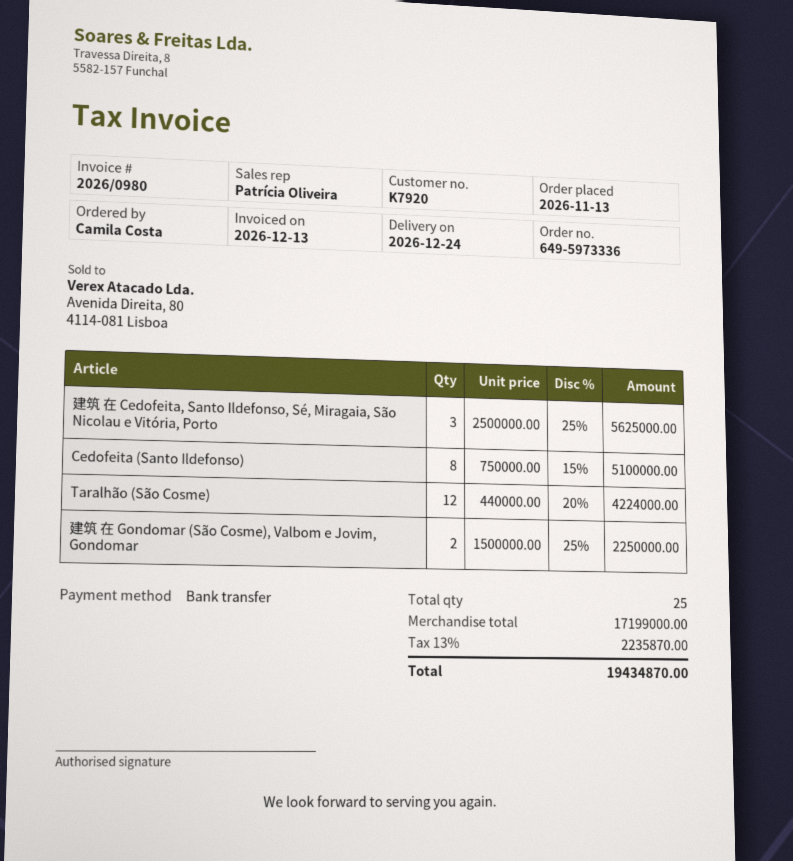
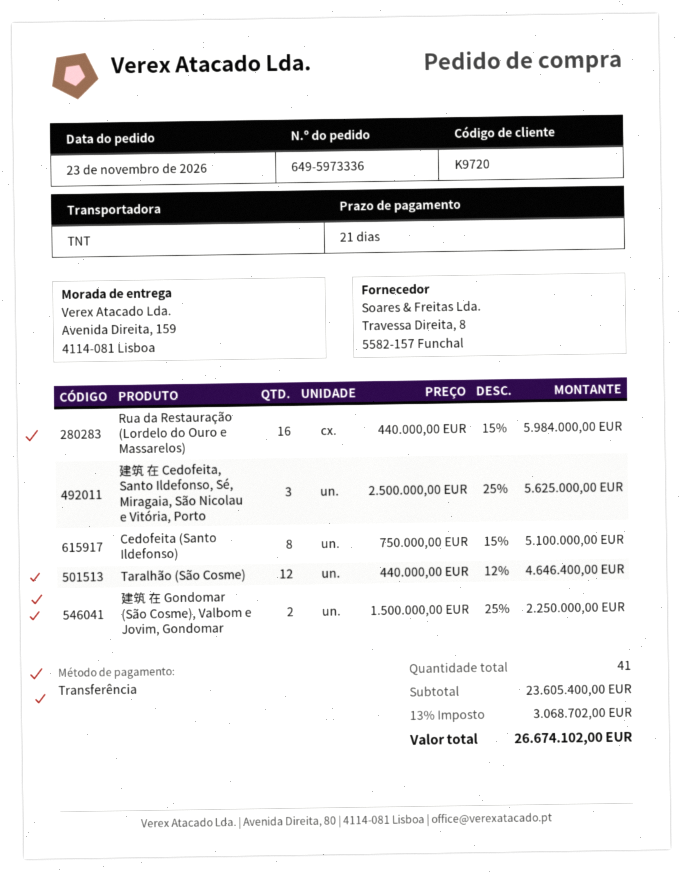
order date: 2026-11-13 -> 2026-11-23
customer number: K7920 -> K9720
Taralhão (São Cosme): 12 x 440000.00 - 20% = 4224000.00 -> 12 x 440000.00 - 12% = 4646400.00
Rua da Restauração (Lordelo do Ouro e Massarelos): none -> 16 x 440000.00 - 15% = 5984000.00
total quantity: 25 -> 41
subtotal: 17199000.00 -> 23605400.00
tax: 13% = 2235870.00 -> 13% = 3068702.00
total: 19434870.00 -> 26674102.00

